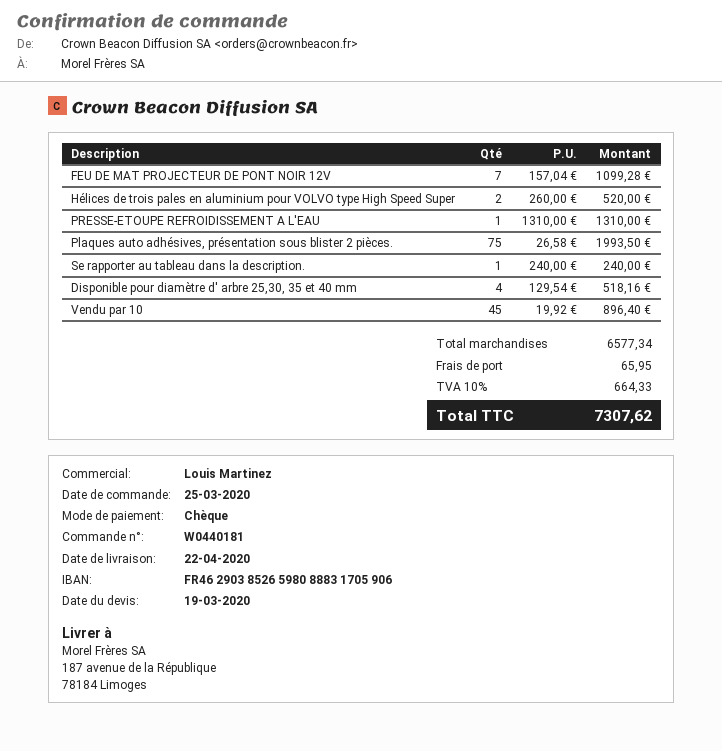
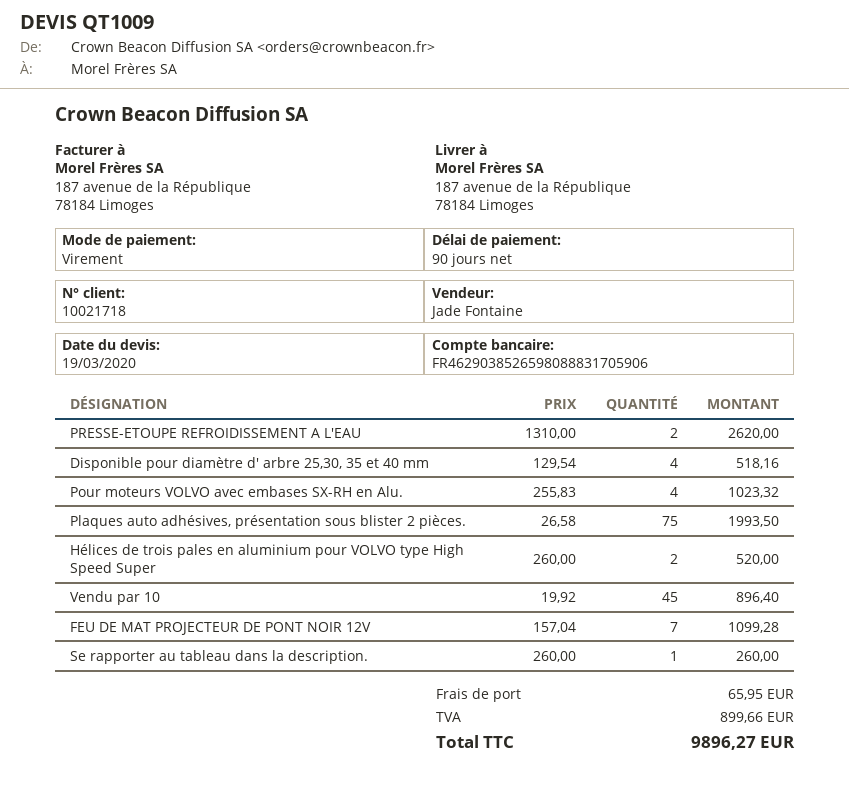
sales rep: Louis Martinez -> Jade Fontaine
payment method: cheque -> bank transfer
PRESSE-ETOUPE REFROIDISSEMENT A L'EAU: 1 x 1310.00 = 1310.00 -> 2 x 1310.00 = 2620.00
Se rapporter au tableau dans la description.: 1 x 240.00 = 240.00 -> 1 x 260.00 = 260.00
Pour moteurs VOLVO avec embases SX-RH en Alu.: none -> 4 x 255.83 = 1023.32
tax: 664.33 -> 899.66
total: 7307.62 -> 9896.27

